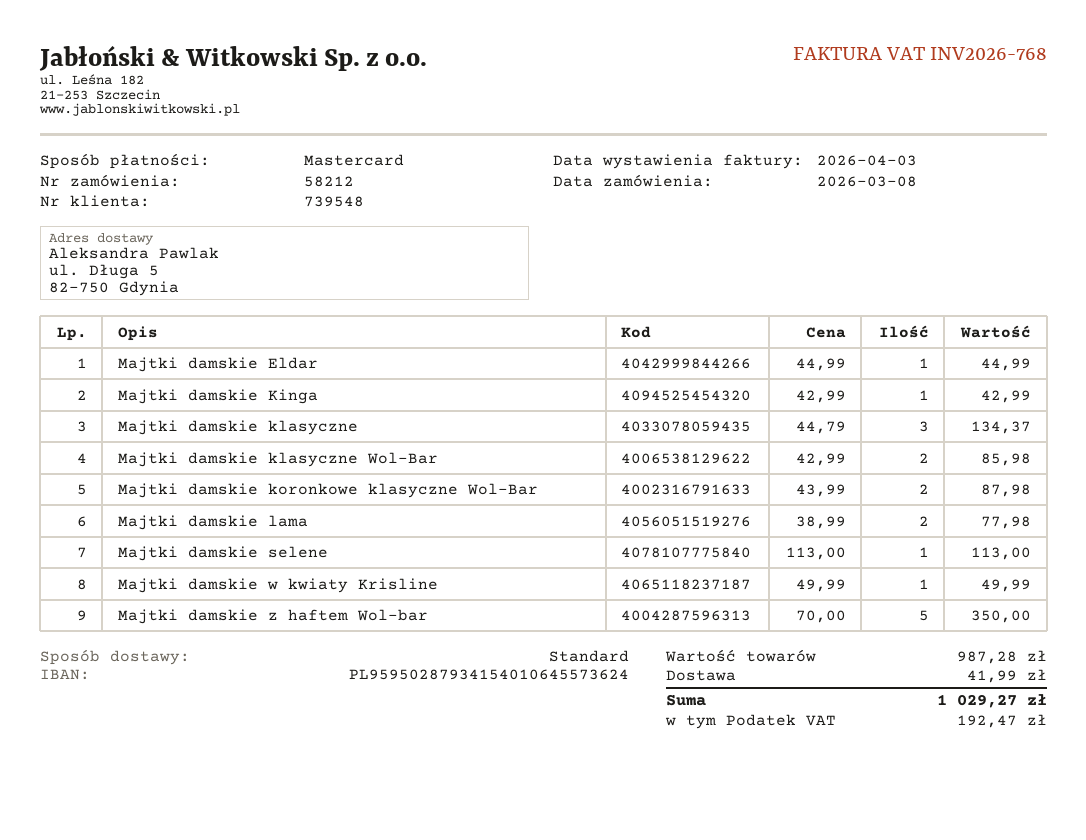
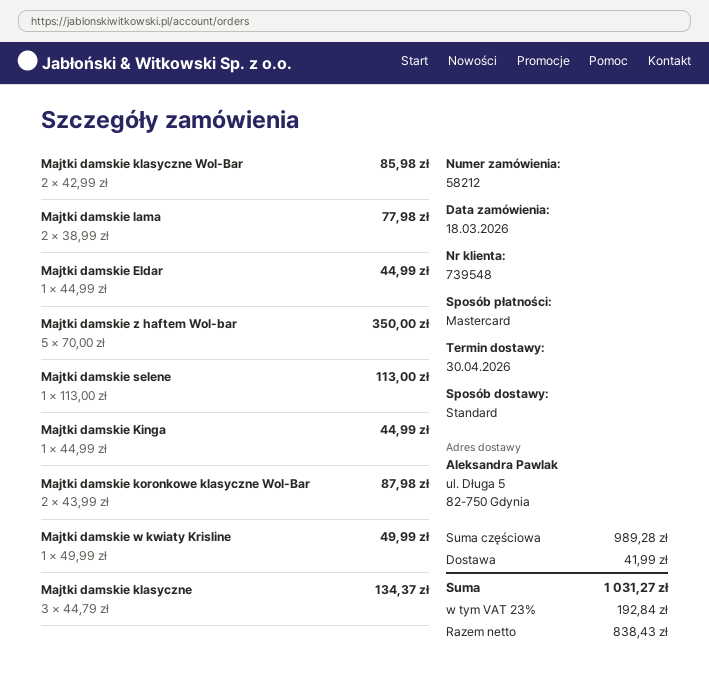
order date: 2026-03-08 -> 2026-03-18
Majtki damskie Kinga: 1 x 42.99 = 42.99 -> 1 x 44.99 = 44.99
subtotal: 987.28 -> 989.28
tax: 192.47 -> 192.84
total: 1029.27 -> 1031.27

